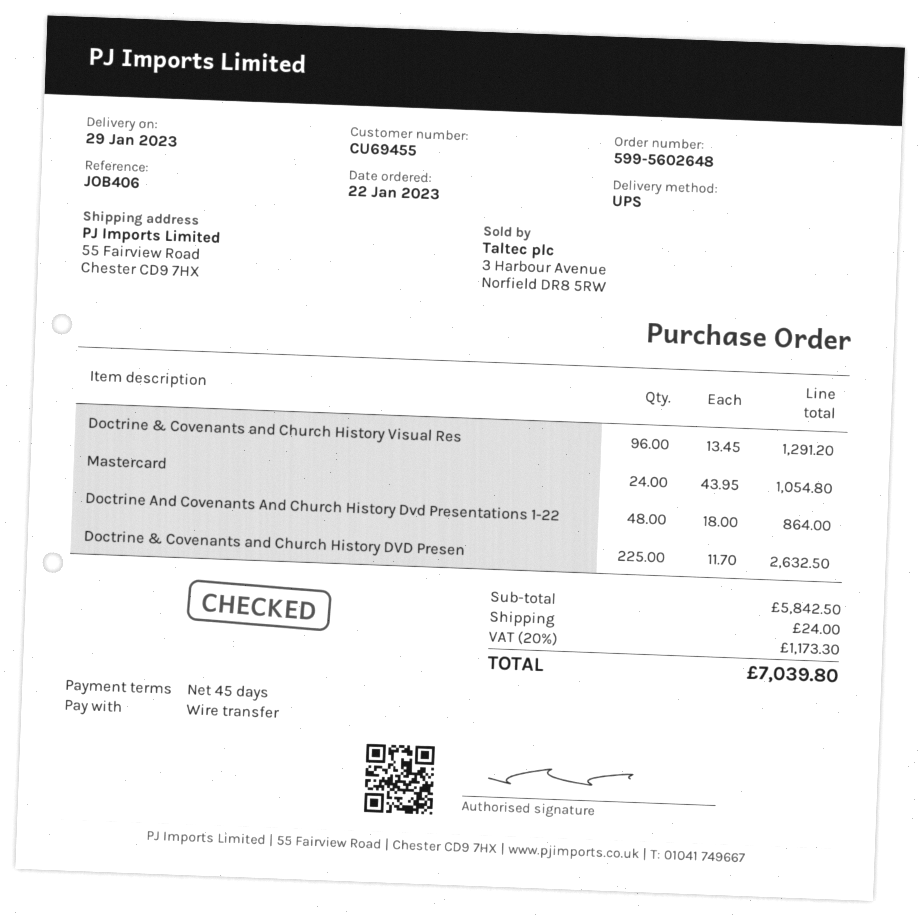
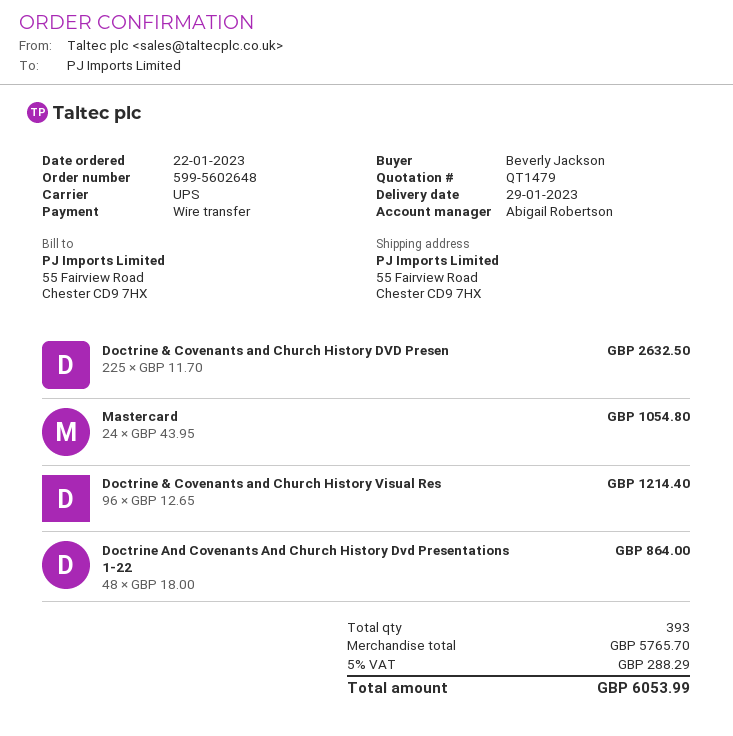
Doctrine & Covenants and Church History Visual Res: 96 x 13.45 = 1291.20 -> 96 x 12.65 = 1214.40
subtotal: 5842.50 -> 5765.70
shipping: 24.00 -> none
tax: 20% = 1173.30 -> 5% = 288.29
total: 7039.80 -> 6053.99

